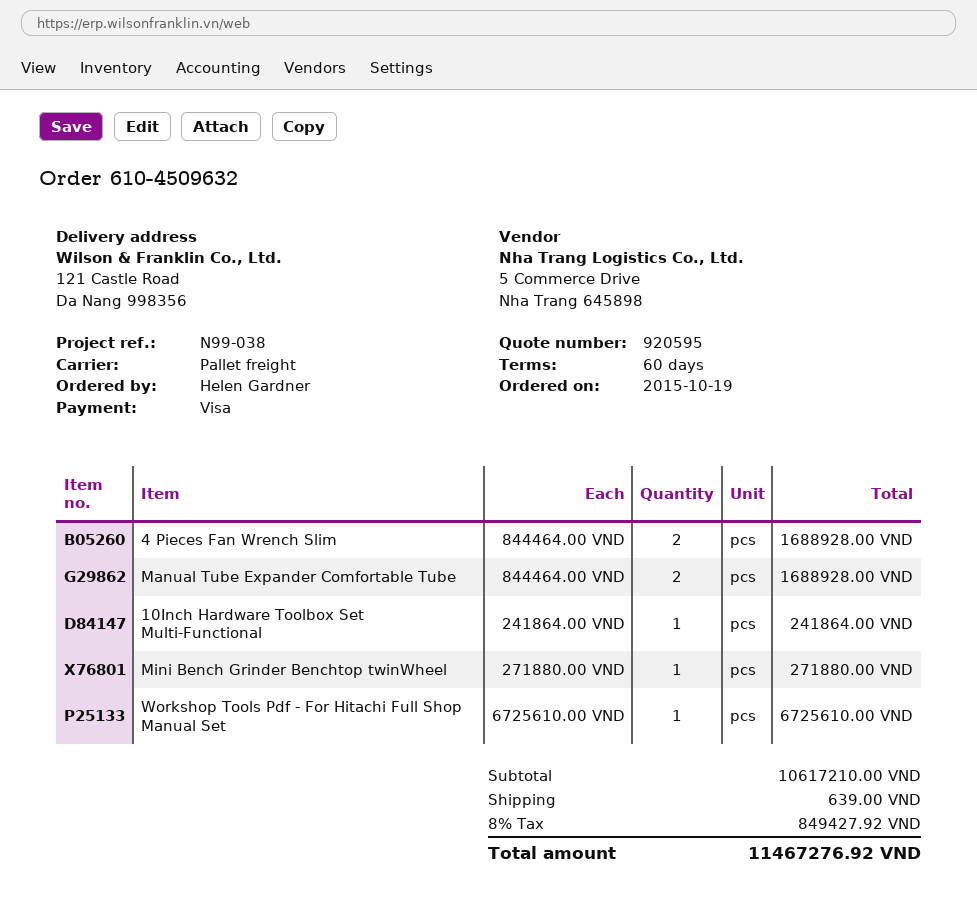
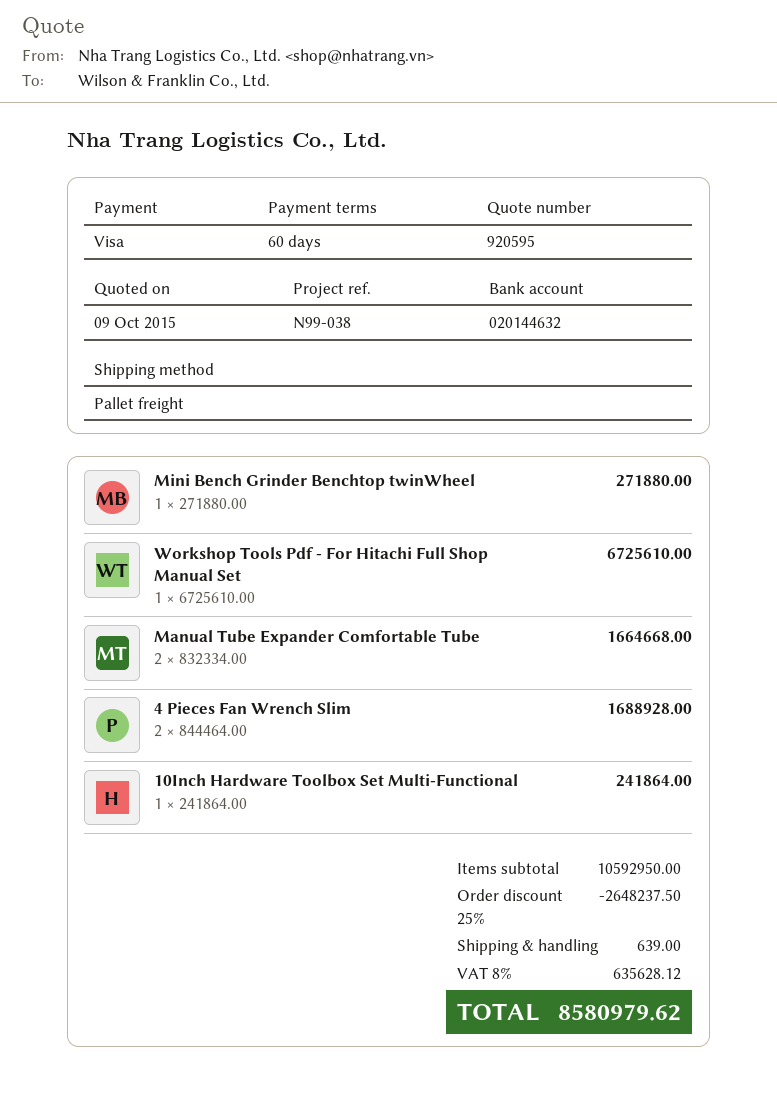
Manual Tube Expander Comfortable Tube: 2 x 844464.00 = 1688928.00 -> 2 x 832334.00 = 1664668.00
subtotal: 10617210.00 -> 10592950.00
discount: none -> 25% = 2648237.50
tax: 8% = 849427.92 -> 8% = 635628.12
total: 11467276.92 -> 8580979.62

